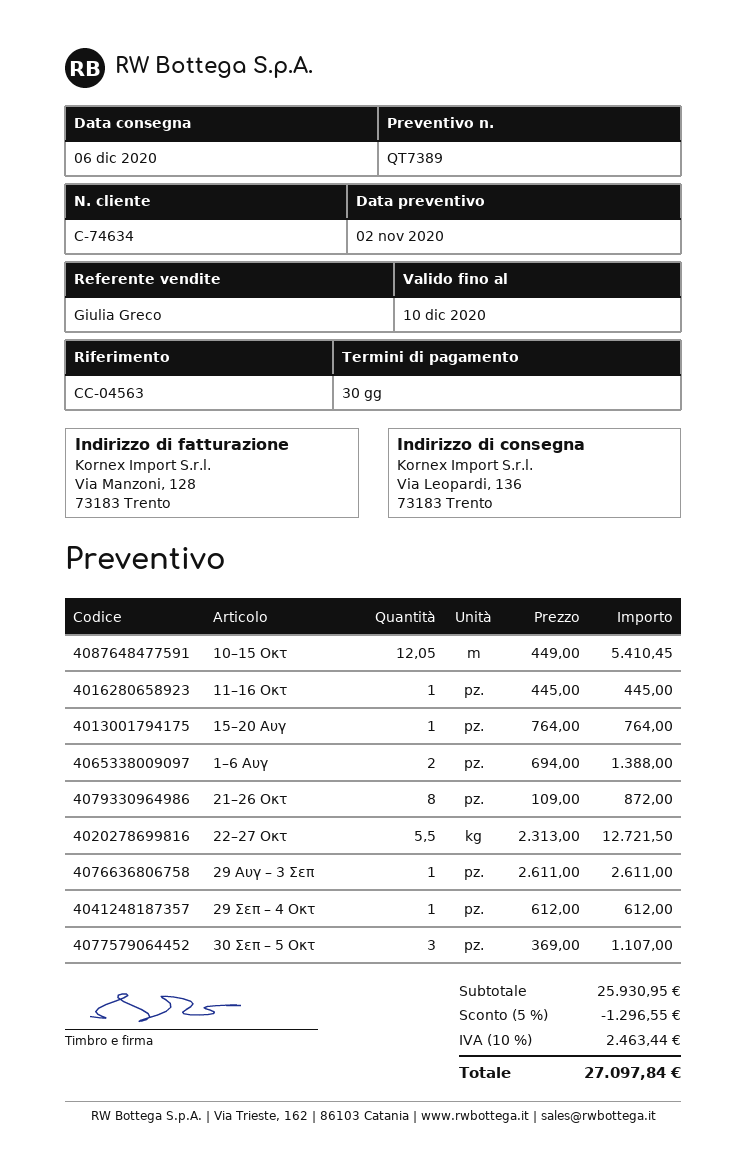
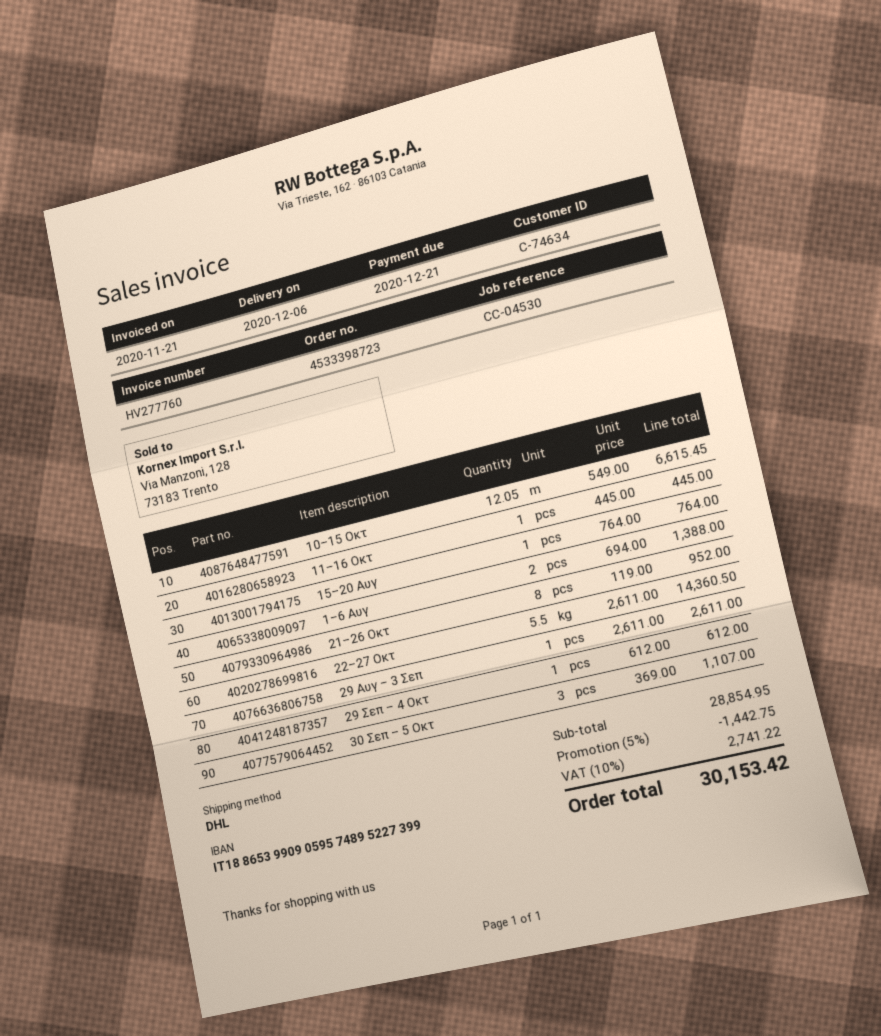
reference: CC-04563 -> CC-04530
10–15 Οκτ: 12.05 x 449.00 = 5410.45 -> 12.05 x 549.00 = 6615.45
21–26 Οκτ: 8 x 109.00 = 872.00 -> 8 x 119.00 = 952.00
22–27 Οκτ: 5.5 x 2313.00 = 12721.50 -> 5.5 x 2611.00 = 14360.50
subtotal: 25930.95 -> 28854.95
discount: 5% = 1296.55 -> 5% = 1442.75
tax: 10% = 2463.44 -> 10% = 2741.22
total: 27097.84 -> 30153.42

